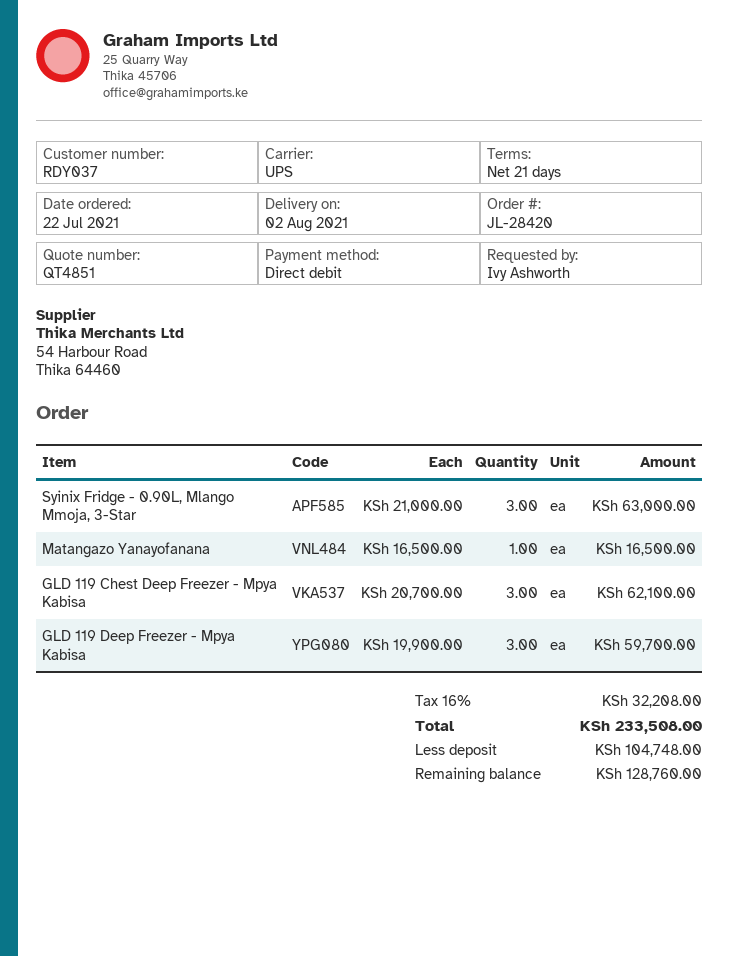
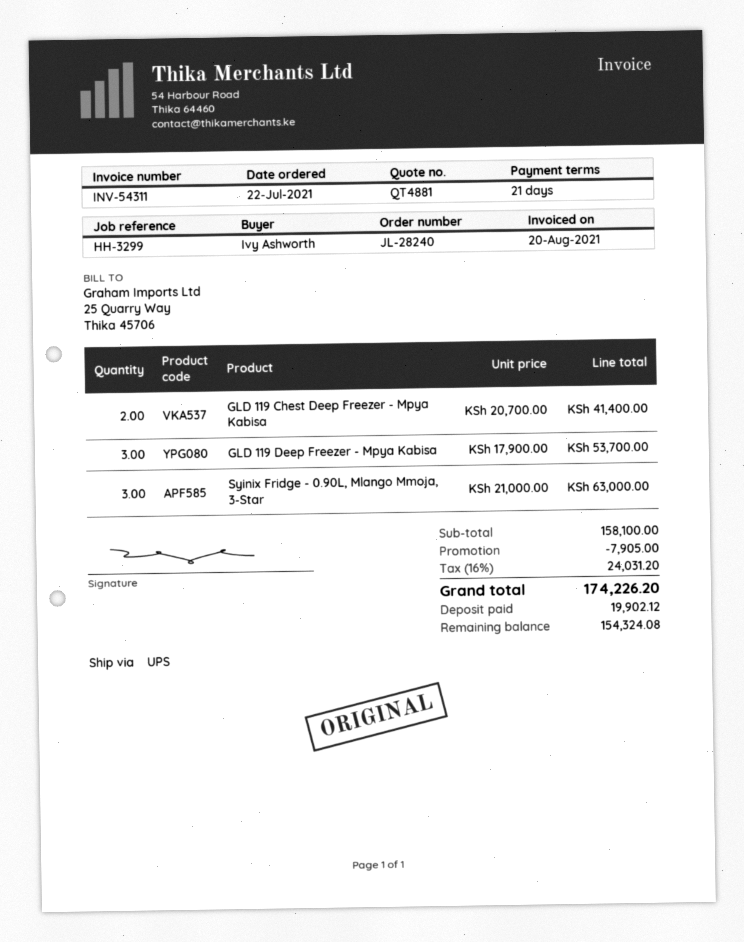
quote number: QT4851 -> QT4881
order number: JL-28420 -> JL-28240
Matangazo Yanayofanana: 1 x 16500.00 = 16500.00 -> none
GLD 119 Chest Deep Freezer - Mpya Kabisa: 3 x 20700.00 = 62100.00 -> 2 x 20700.00 = 41400.00
GLD 119 Deep Freezer - Mpya Kabisa: 3 x 19900.00 = 59700.00 -> 3 x 17900.00 = 53700.00
discount: none -> 7905.00
tax: 16% = 32208.00 -> 16% = 24031.20
total: 233508.00 -> 174226.20
deposit: 104748.00 -> 19902.12
balance: 128760.00 -> 154324.08

